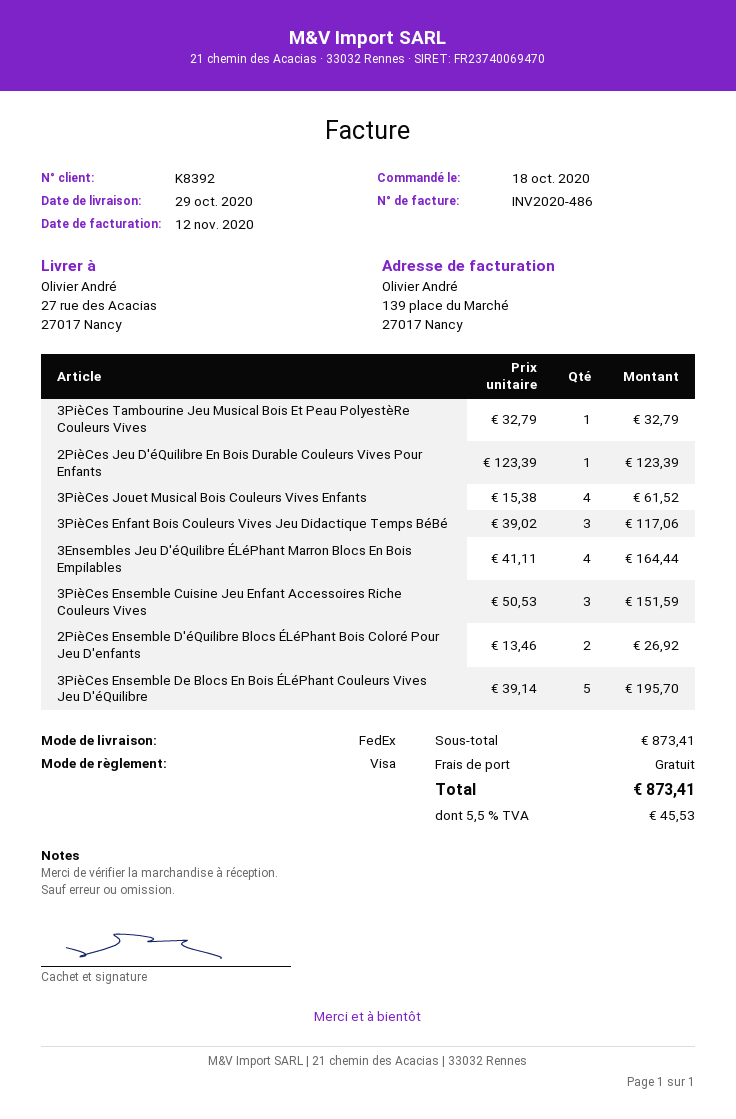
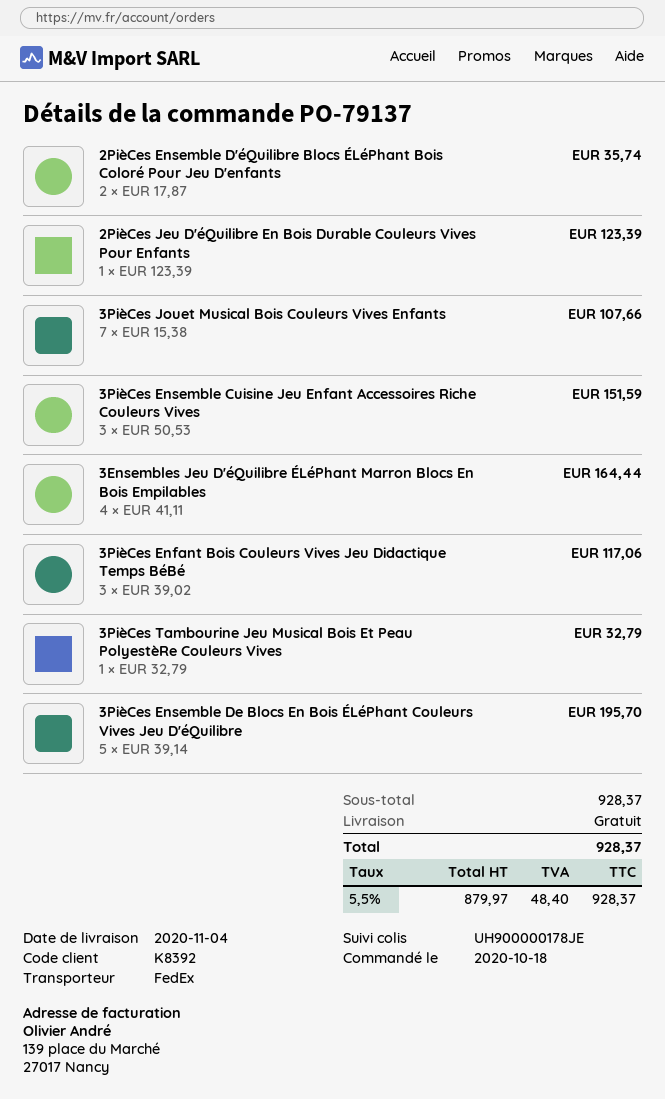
delivery date: 2020-10-29 -> 2020-11-04
3PièCes Jouet Musical Bois Couleurs Vives Enfants: 4 x 15.38 = 61.52 -> 7 x 15.38 = 107.66
2PièCes Ensemble D'éQuilibre Blocs ÉLéPhant Bois Coloré Pour Jeu D'enfants: 2 x 13.46 = 26.92 -> 2 x 17.87 = 35.74
subtotal: 873.41 -> 928.37
tax: 5.5% = 45.53 -> 5.5% = 48.40
total: 873.41 -> 928.37

